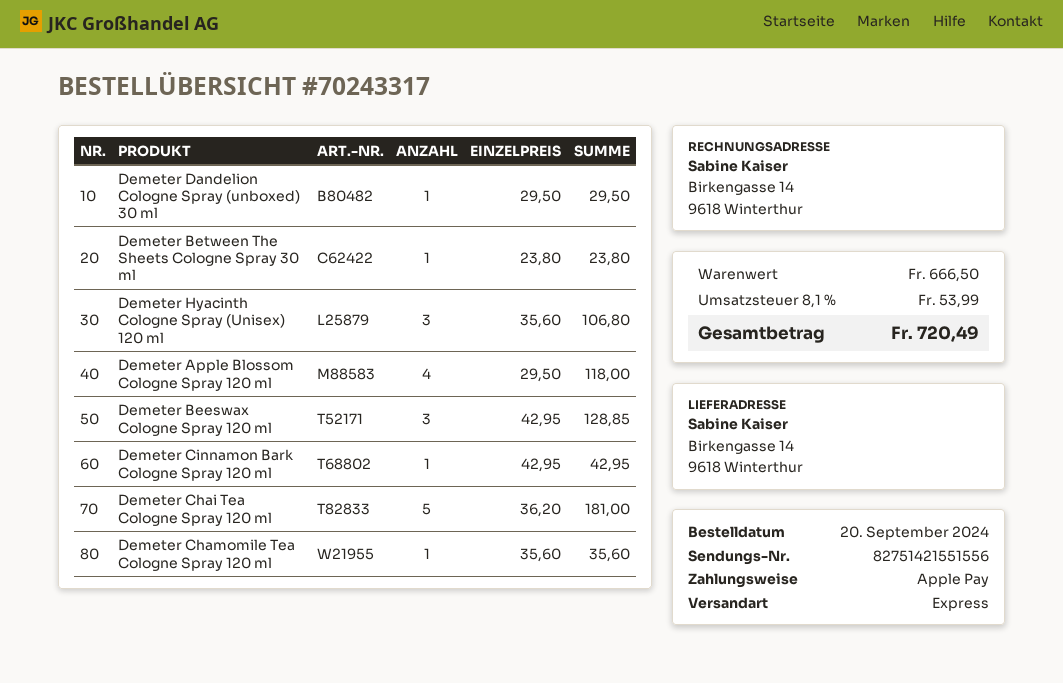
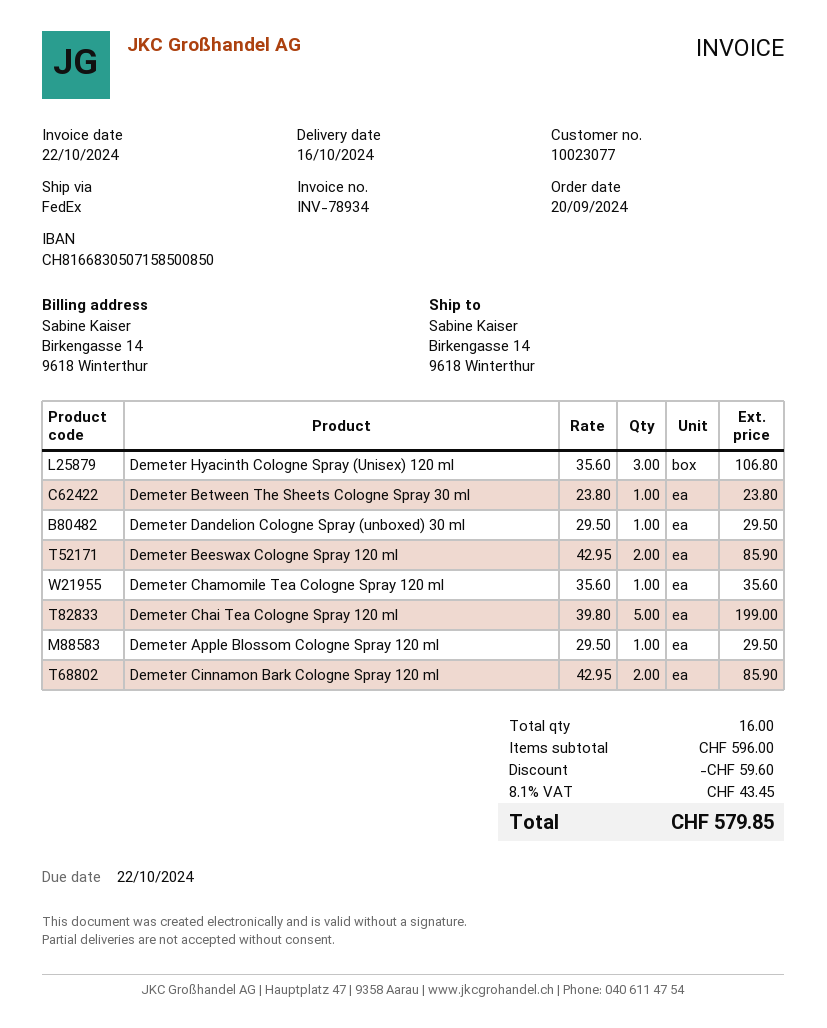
shipping method: express -> FedEx
Demeter Apple Blossom Cologne Spray 120 ml: 4 x 29.50 = 118.00 -> 1 x 29.50 = 29.50
Demeter Beeswax Cologne Spray 120 ml: 3 x 42.95 = 128.85 -> 2 x 42.95 = 85.90
Demeter Cinnamon Bark Cologne Spray 120 ml: 1 x 42.95 = 42.95 -> 2 x 42.95 = 85.90
Demeter Chai Tea Cologne Spray 120 ml: 5 x 36.20 = 181.00 -> 5 x 39.80 = 199.00
subtotal: 666.50 -> 596.00
discount: none -> 59.60
tax: 8.1% = 53.99 -> 8.1% = 43.45
total: 720.49 -> 579.85

